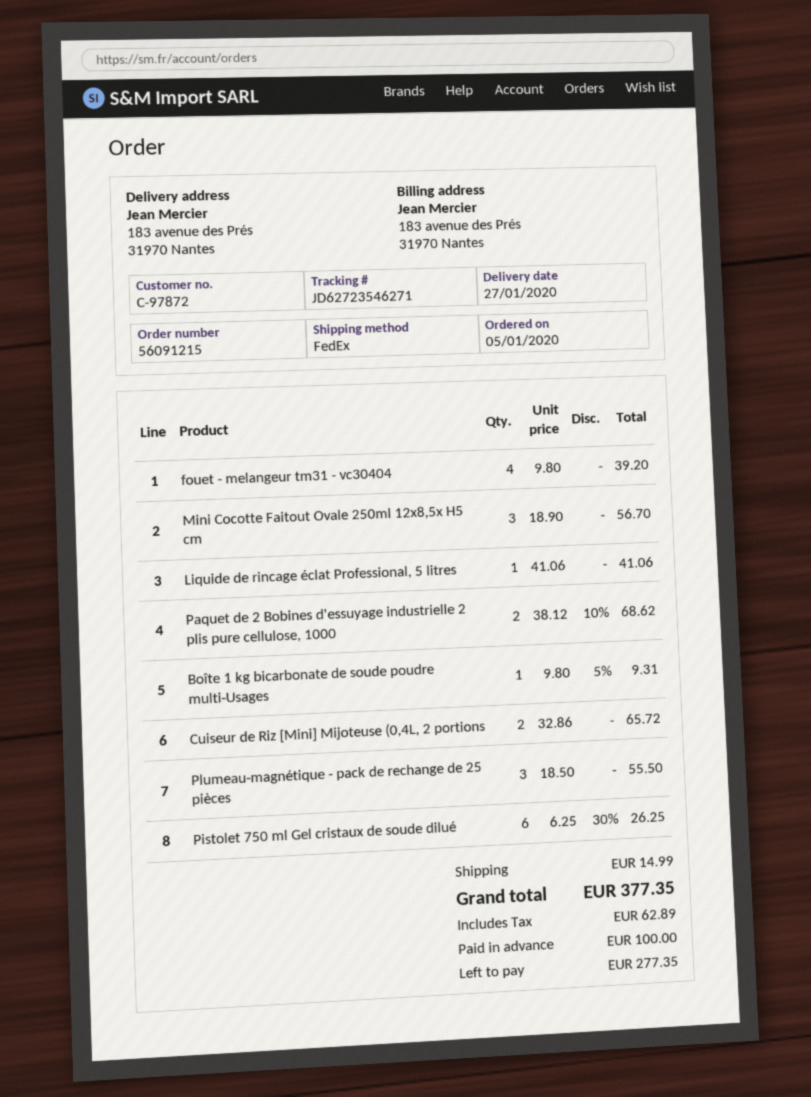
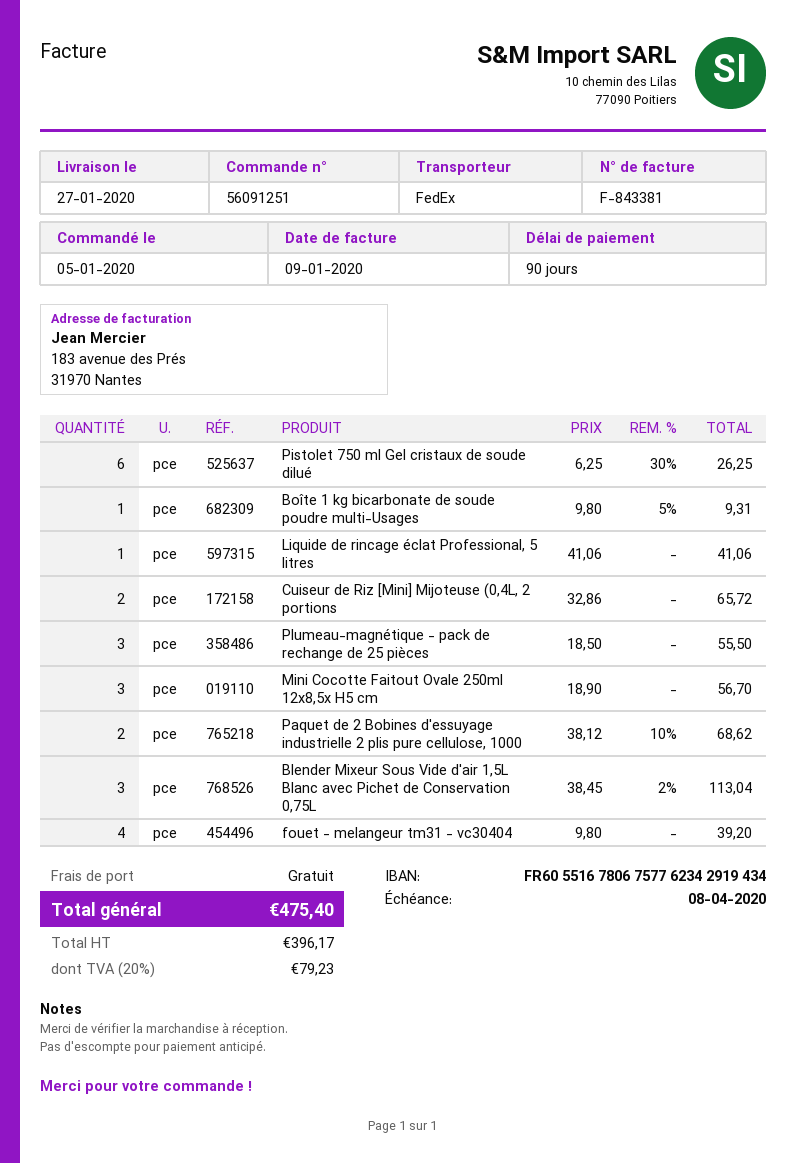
order number: 56091215 -> 56091251
Blender Mixeur Sous Vide d'air 1,5L Blanc avec Pichet de Conservation 0,75L: none -> 3 x 38.45 - 2% = 113.04
shipping: 14.99 -> 0.00
tax: 62.89 -> 79.23
total: 377.35 -> 475.40

